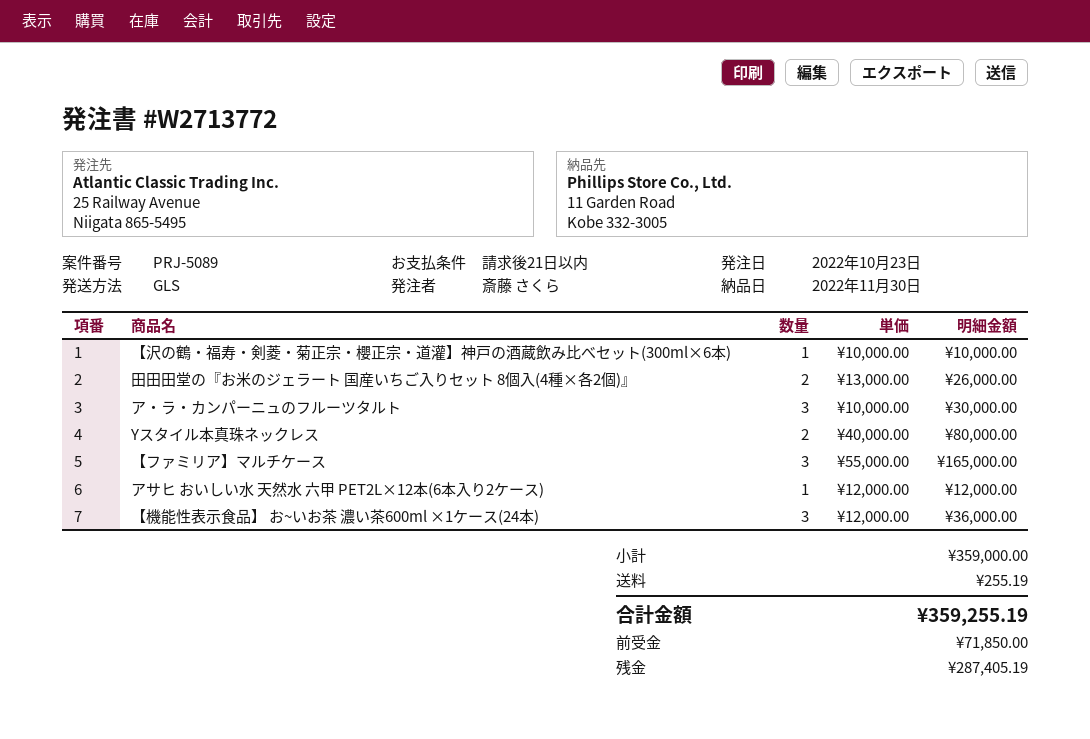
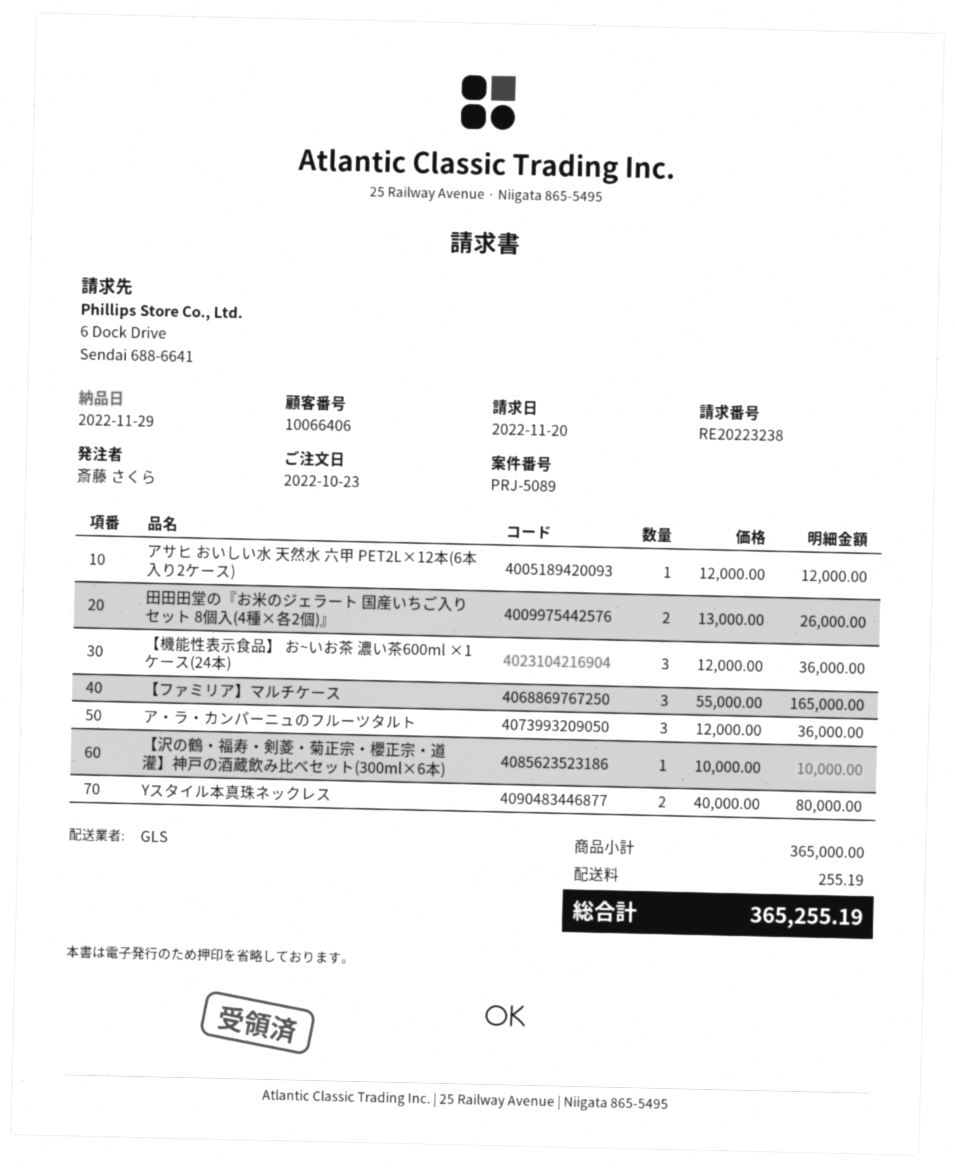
delivery date: 2022-11-30 -> 2022-11-29
ア・ラ・カンパーニュのフルーツタルト: 3 x 10000.00 = 30000.00 -> 3 x 12000.00 = 36000.00
subtotal: 359000.00 -> 365000.00
total: 359255.19 -> 365255.19

